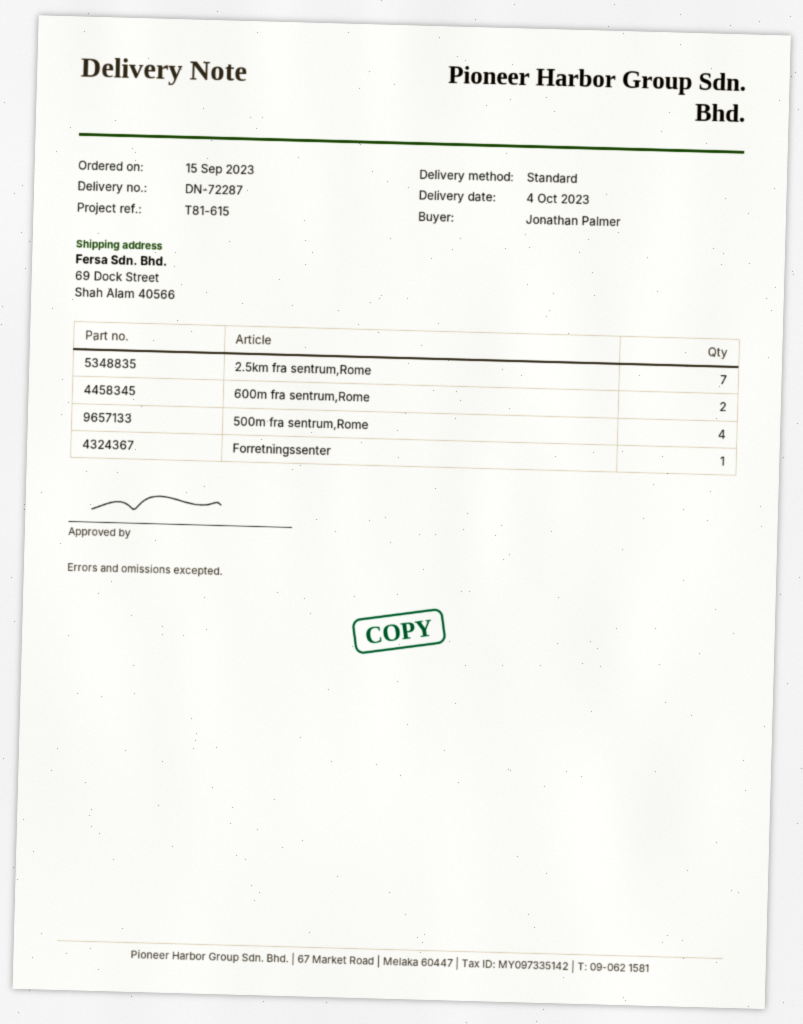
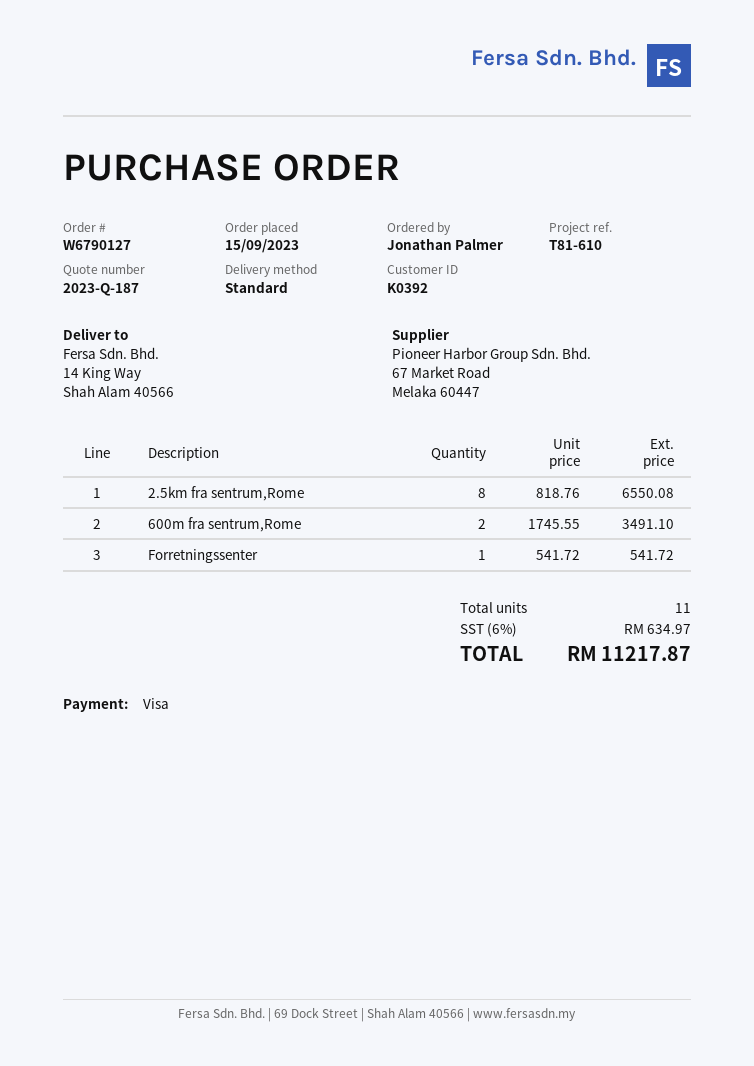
reference: T81-615 -> T81-610
ship to: 69 Dock Street, Shah Alam 40566 -> 14 King Way, Shah Alam 40566
2.5km fra sentrum,Rome: 7 -> 8
500m fra sentrum,Rome: 4 -> none

